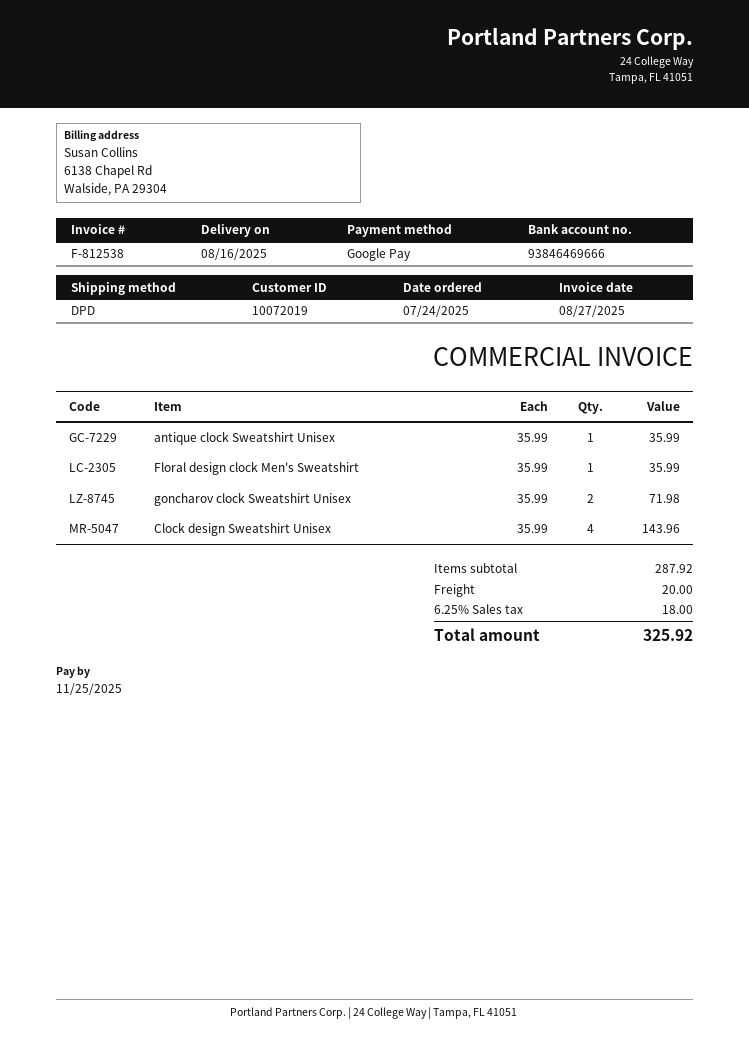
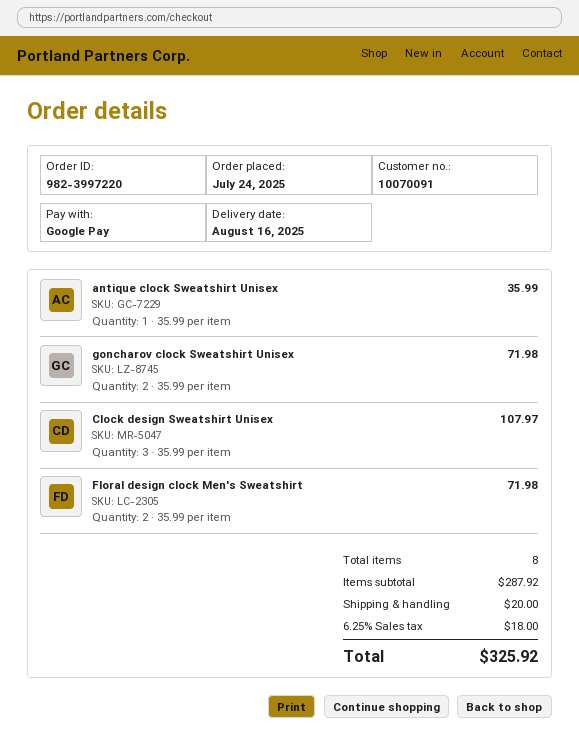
customer number: 10072019 -> 10070091
Floral design clock Men's Sweatshirt: 1 x 35.99 = 35.99 -> 2 x 35.99 = 71.98
Clock design Sweatshirt Unisex: 4 x 35.99 = 143.96 -> 3 x 35.99 = 107.97

